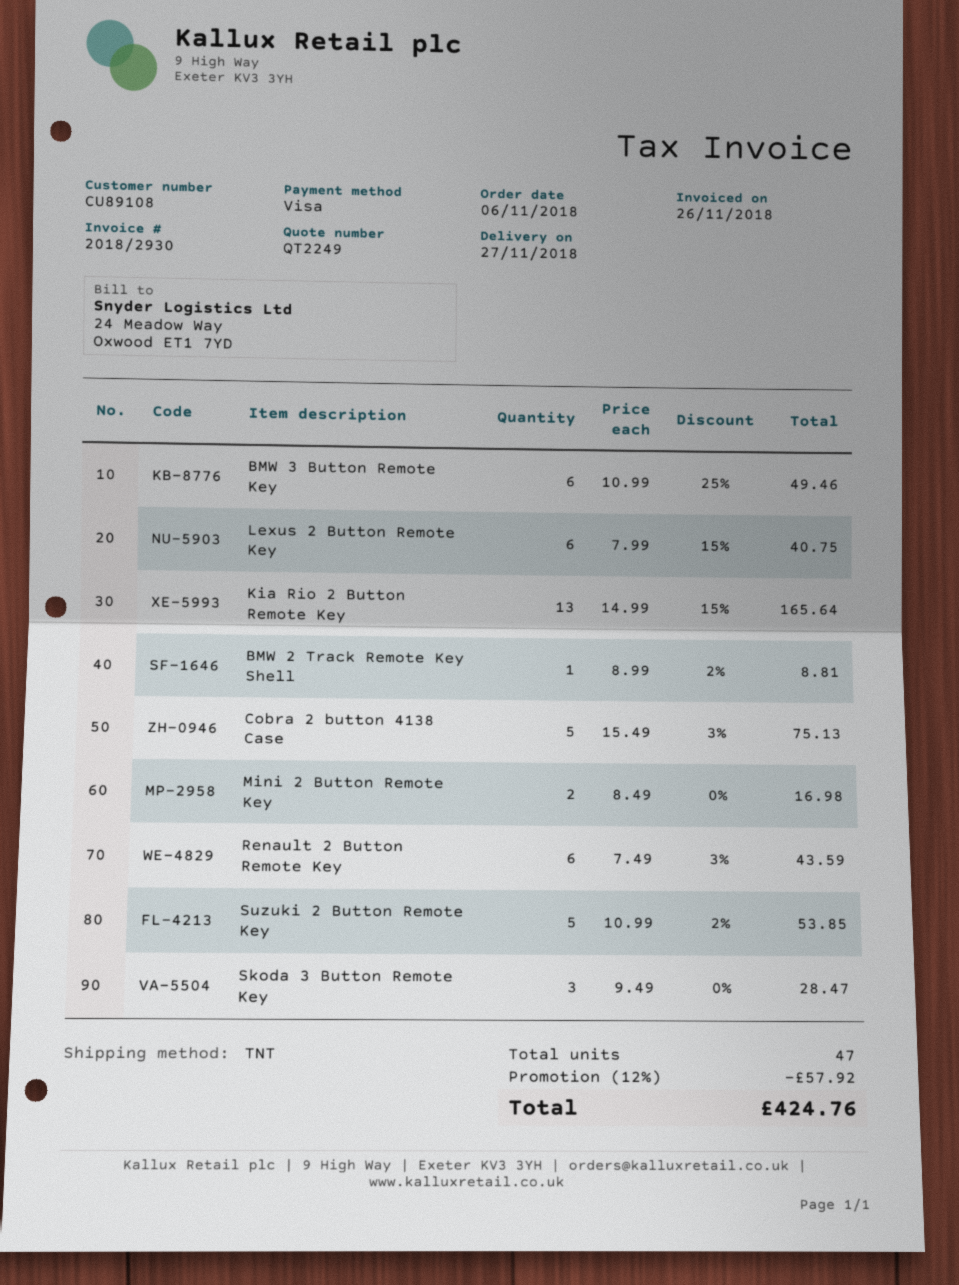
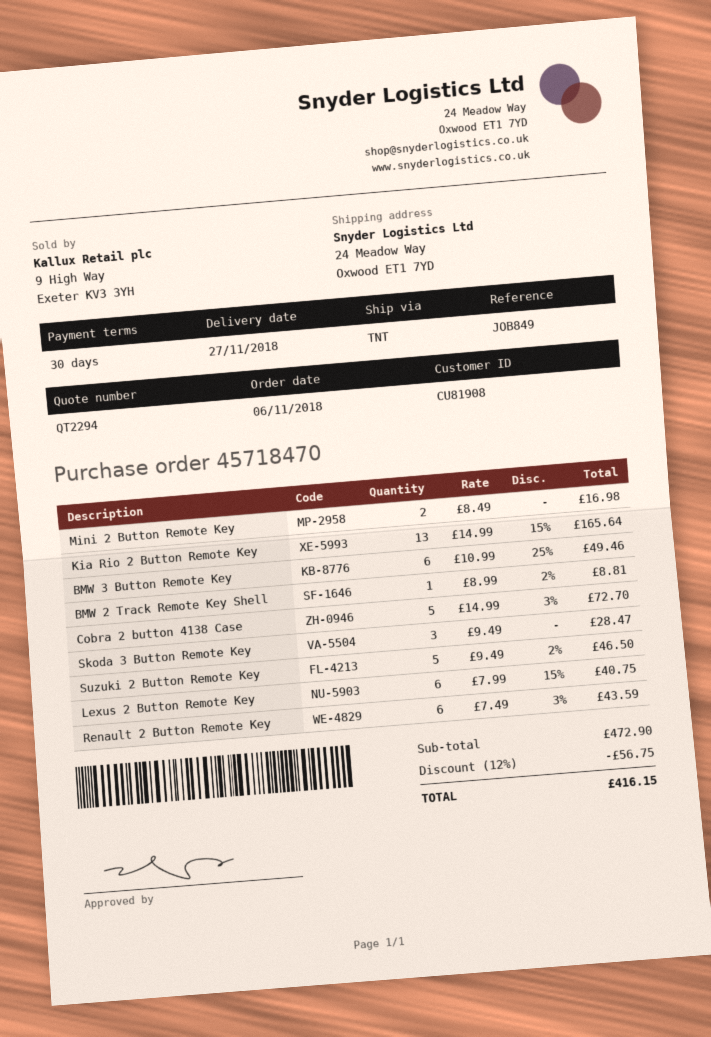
quote number: QT2249 -> QT2294
customer number: CU89108 -> CU81908
Cobra 2 button 4138 Case: 5 x 15.49 - 3% = 75.13 -> 5 x 14.99 - 3% = 72.70
Suzuki 2 Button Remote Key: 5 x 10.99 - 2% = 53.85 -> 5 x 9.49 - 2% = 46.50
discount: 12% = 57.92 -> 12% = 56.75
total: 424.76 -> 416.15

